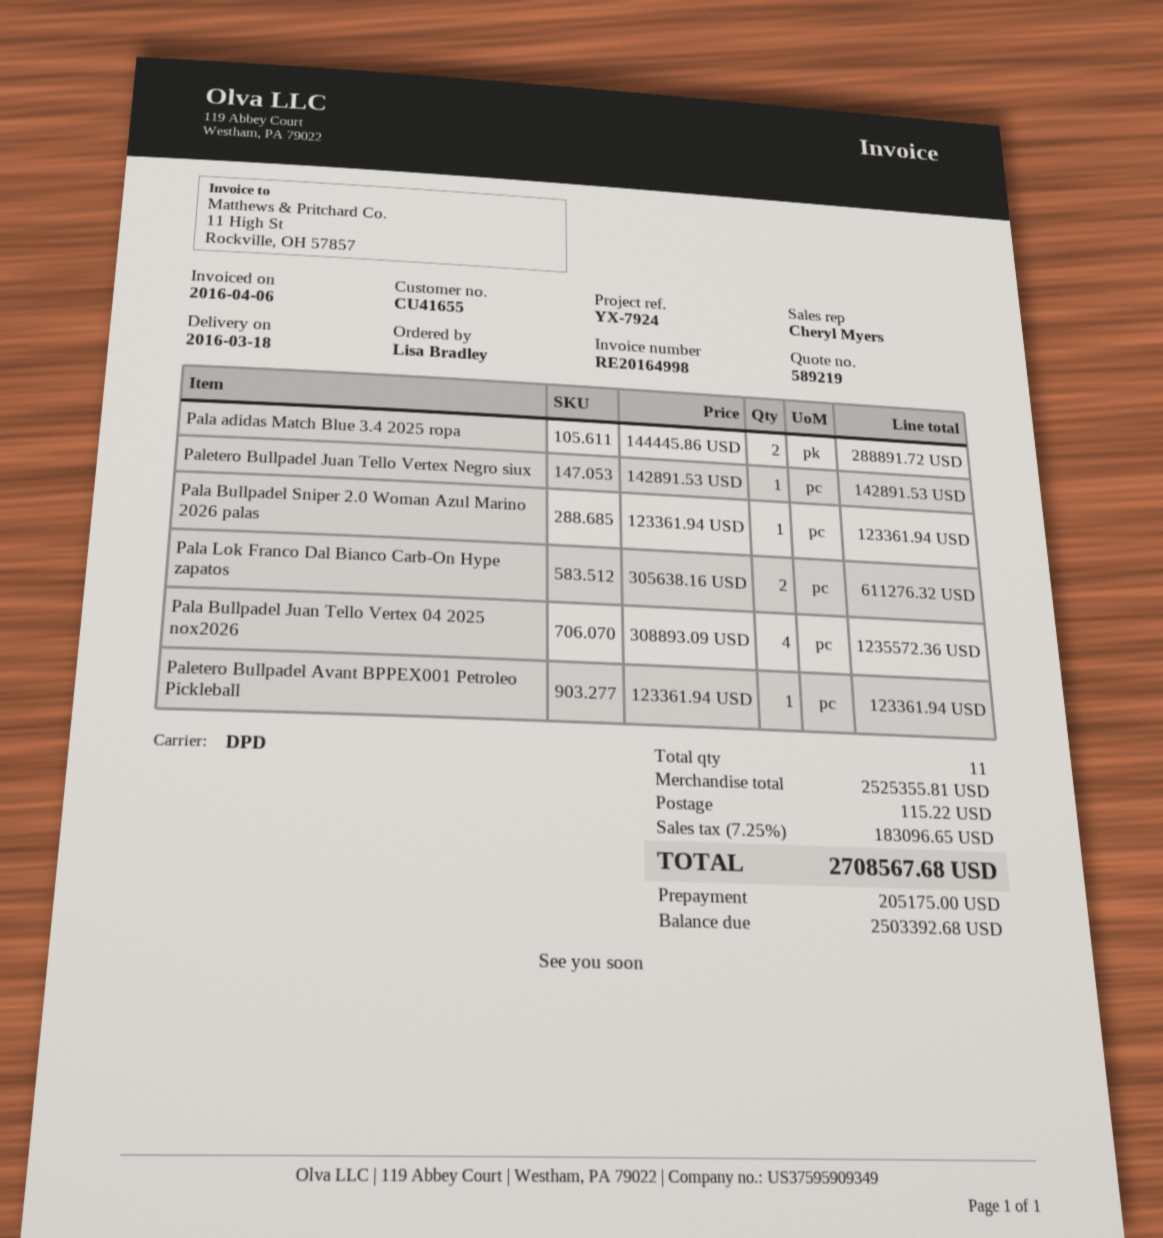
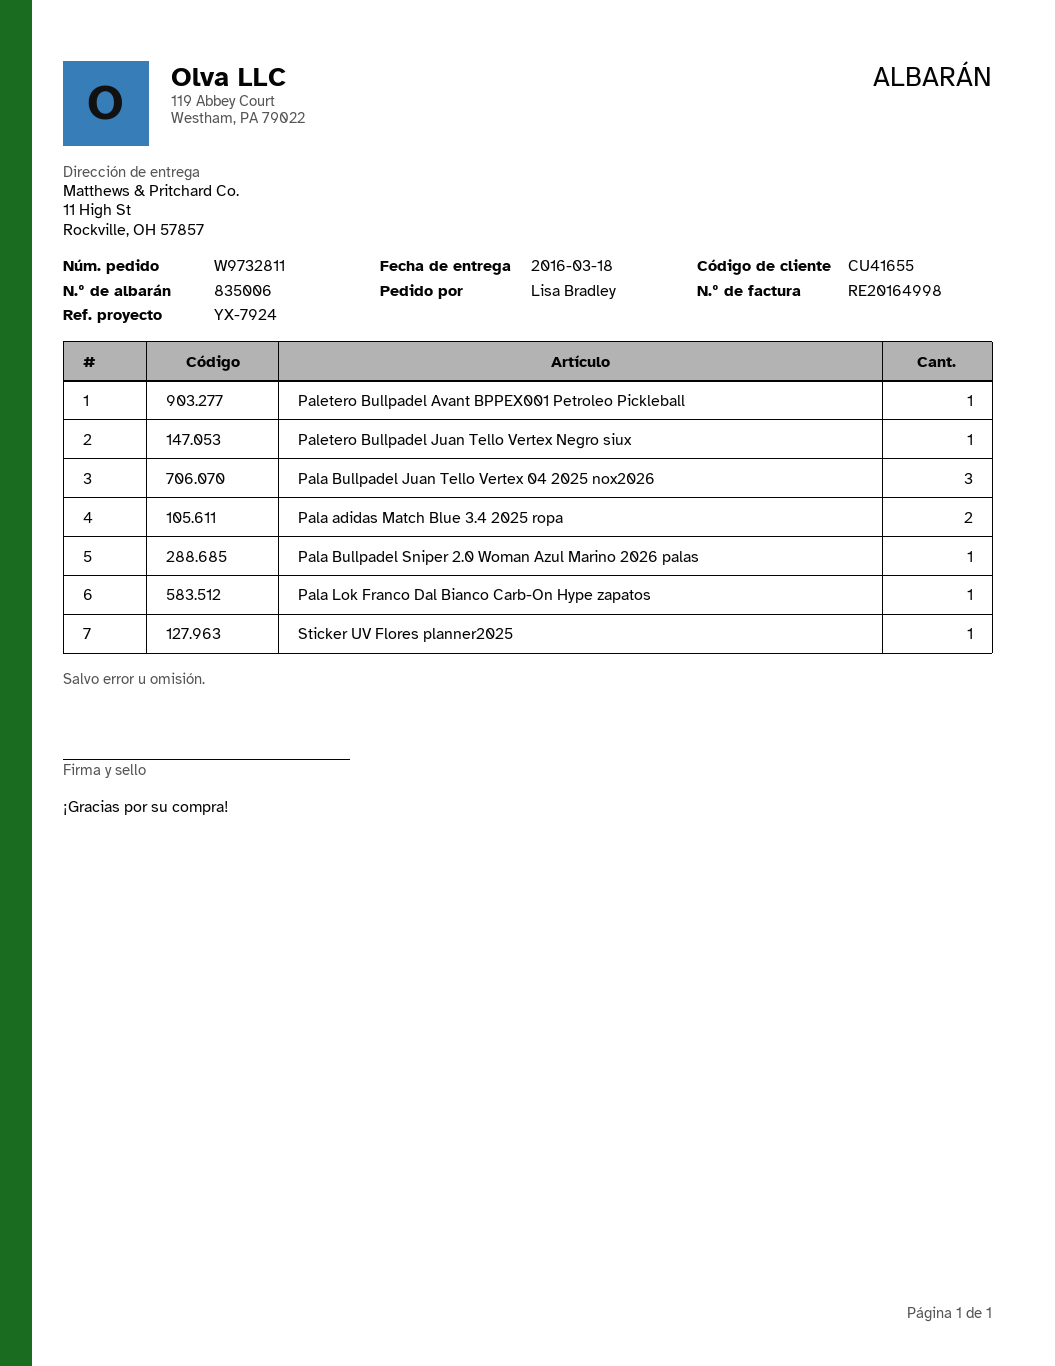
Pala Lok Franco Dal Bianco Carb-On Hype zapatos: 2 -> 1
Pala Bullpadel Juan Tello Vertex 04 2025 nox2026: 4 -> 3
Sticker UV Flores planner2025: none -> 1

